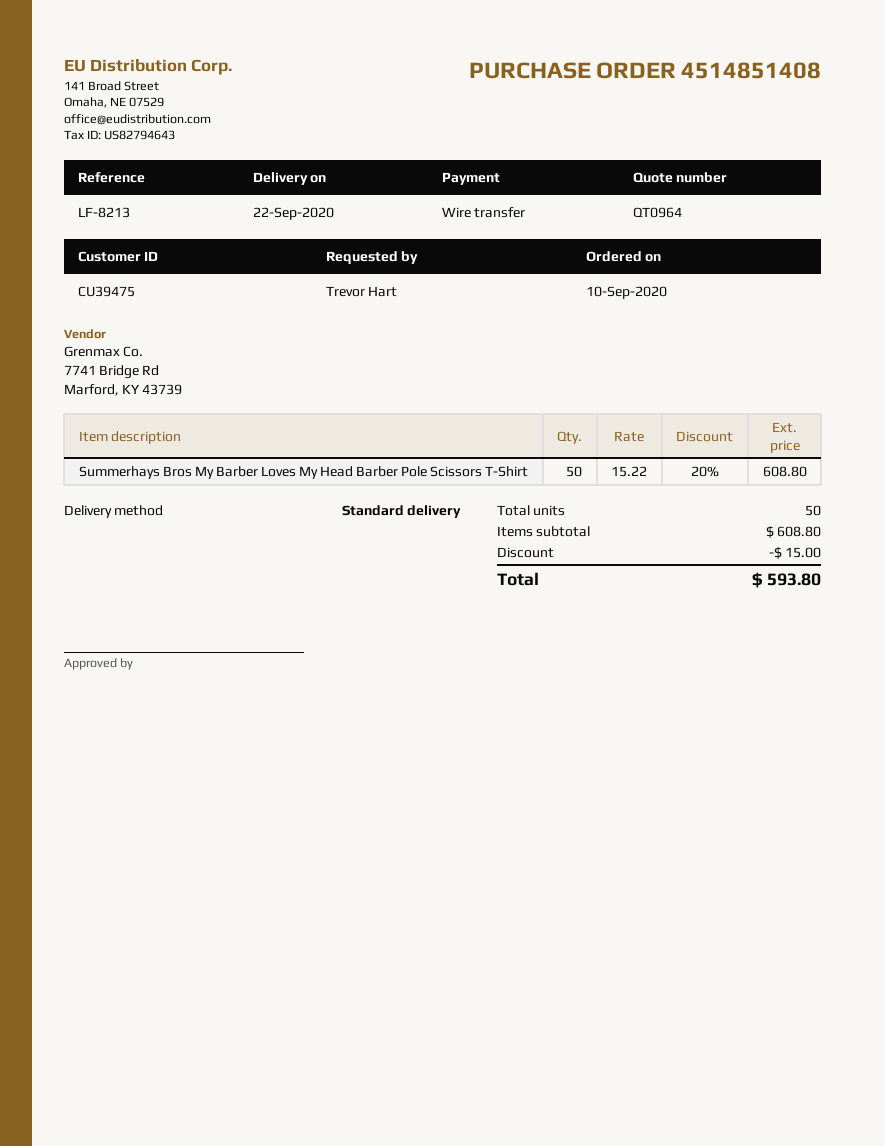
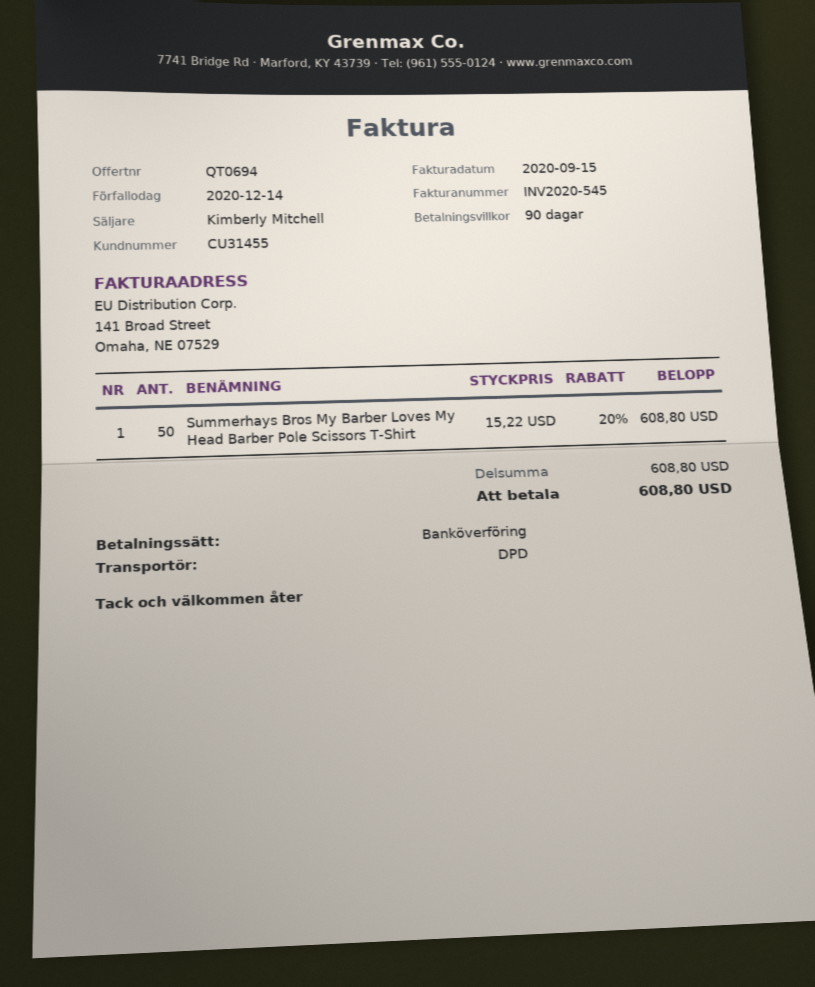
quote number: QT0964 -> QT0694
customer number: CU39475 -> CU31455
shipping method: standard -> DPD
discount: 15.00 -> none
total: 593.80 -> 608.80

